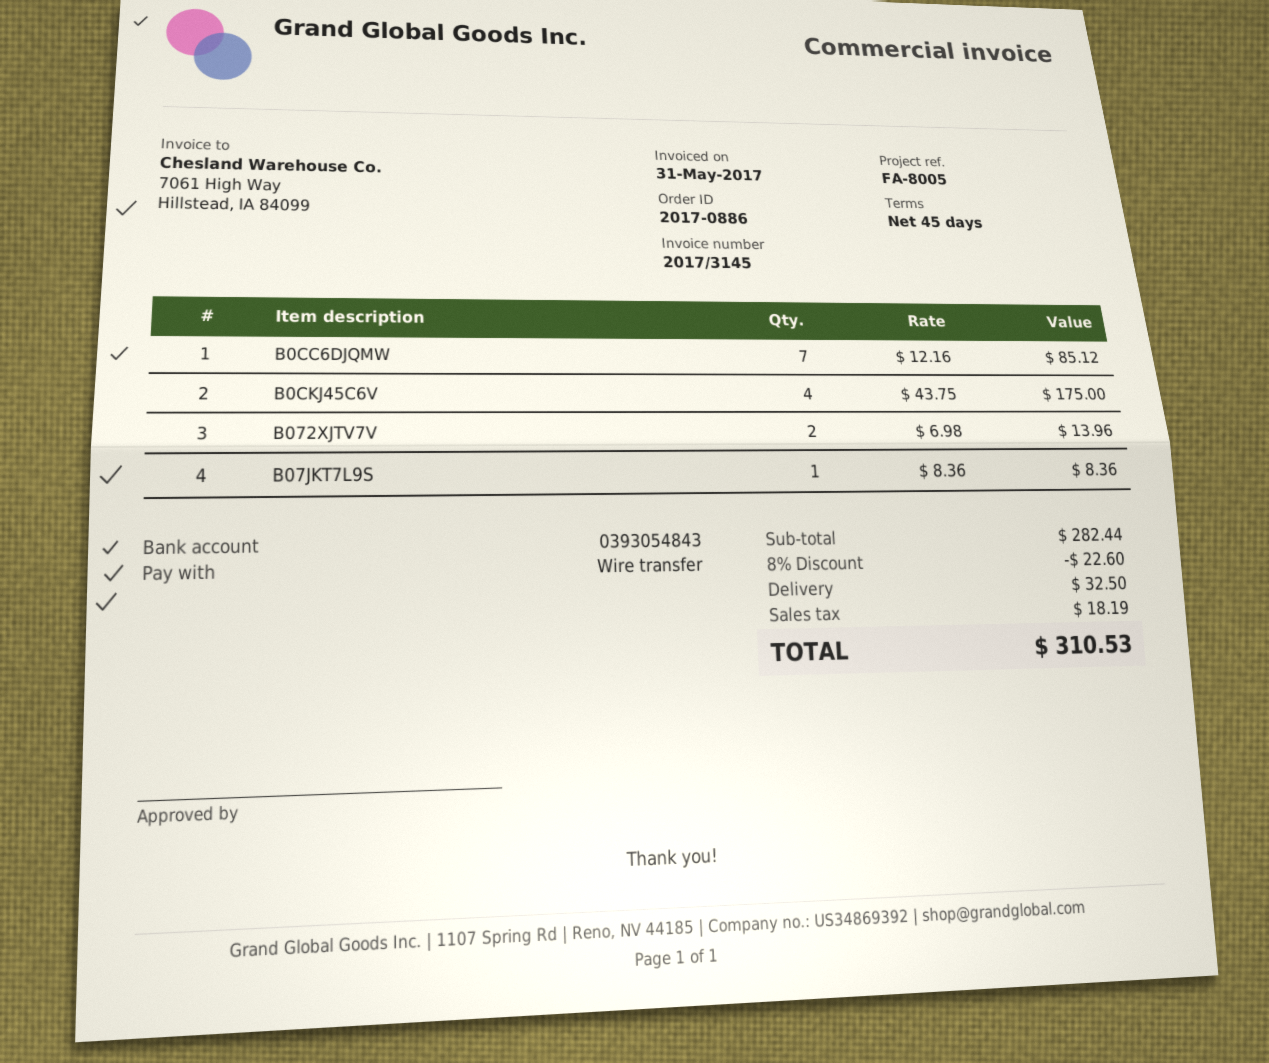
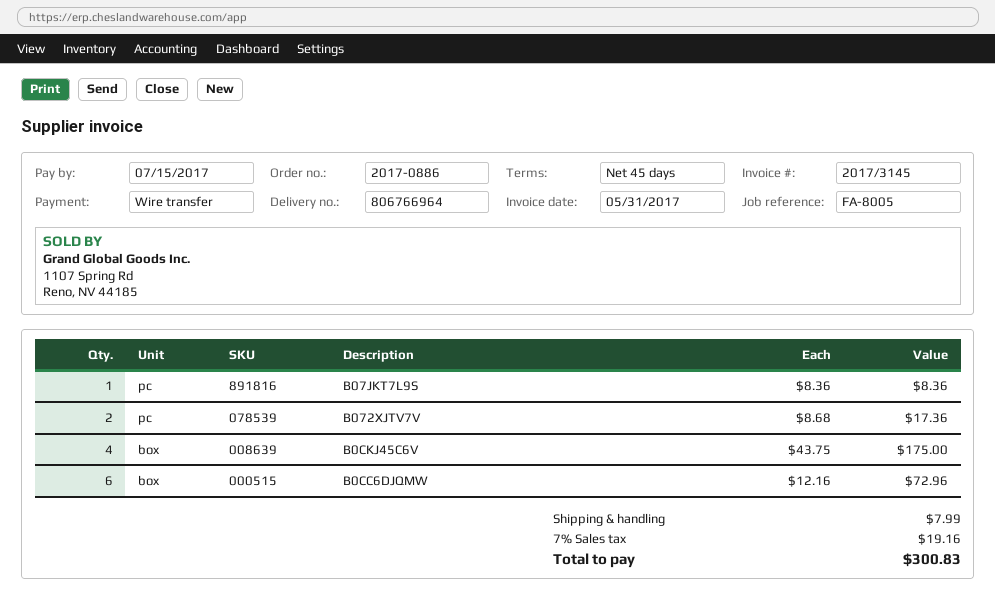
B0CC6DJQMW: 7 x 12.16 = 85.12 -> 6 x 12.16 = 72.96
B072XJTV7V: 2 x 6.98 = 13.96 -> 2 x 8.68 = 17.36
discount: 8% = 22.60 -> none
shipping: 32.50 -> 7.99
tax: 18.19 -> 19.16
total: 310.53 -> 300.83

